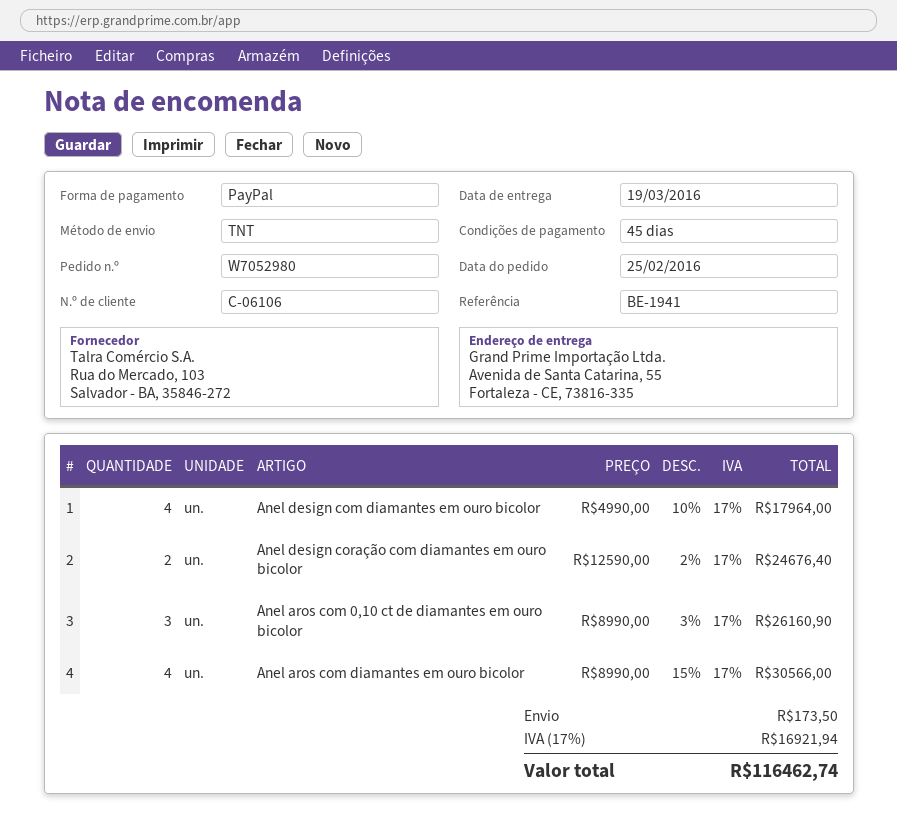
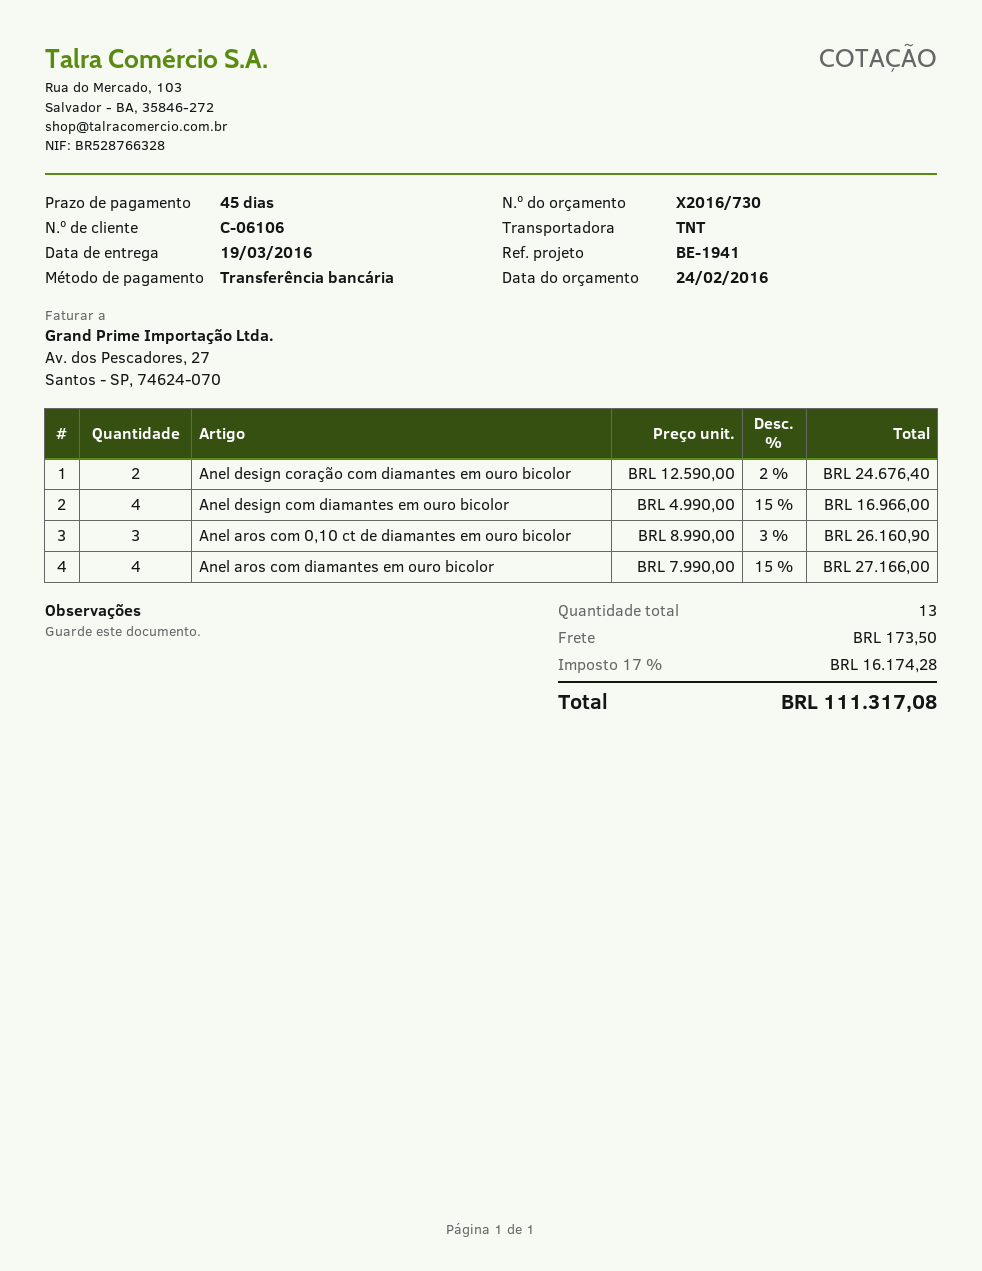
payment method: PayPal -> bank transfer
Anel design com diamantes em ouro bicolor: 4 x 4990.00 - 10% = 17964.00 -> 4 x 4990.00 - 15% = 16966.00
Anel aros com diamantes em ouro bicolor: 4 x 8990.00 - 15% = 30566.00 -> 4 x 7990.00 - 15% = 27166.00
tax: 17% = 16921.94 -> 17% = 16174.28
total: 116462.74 -> 111317.08

